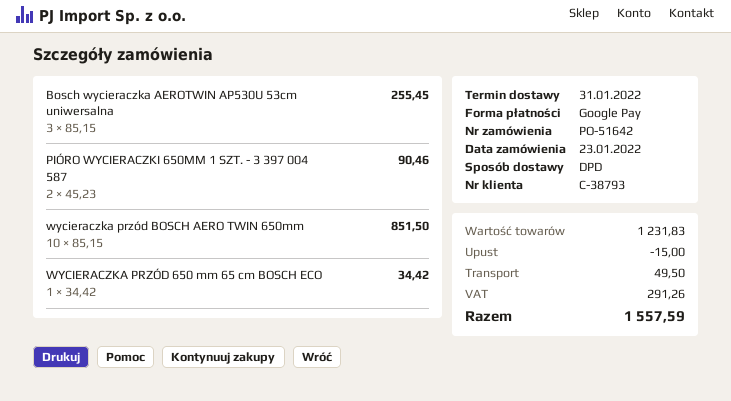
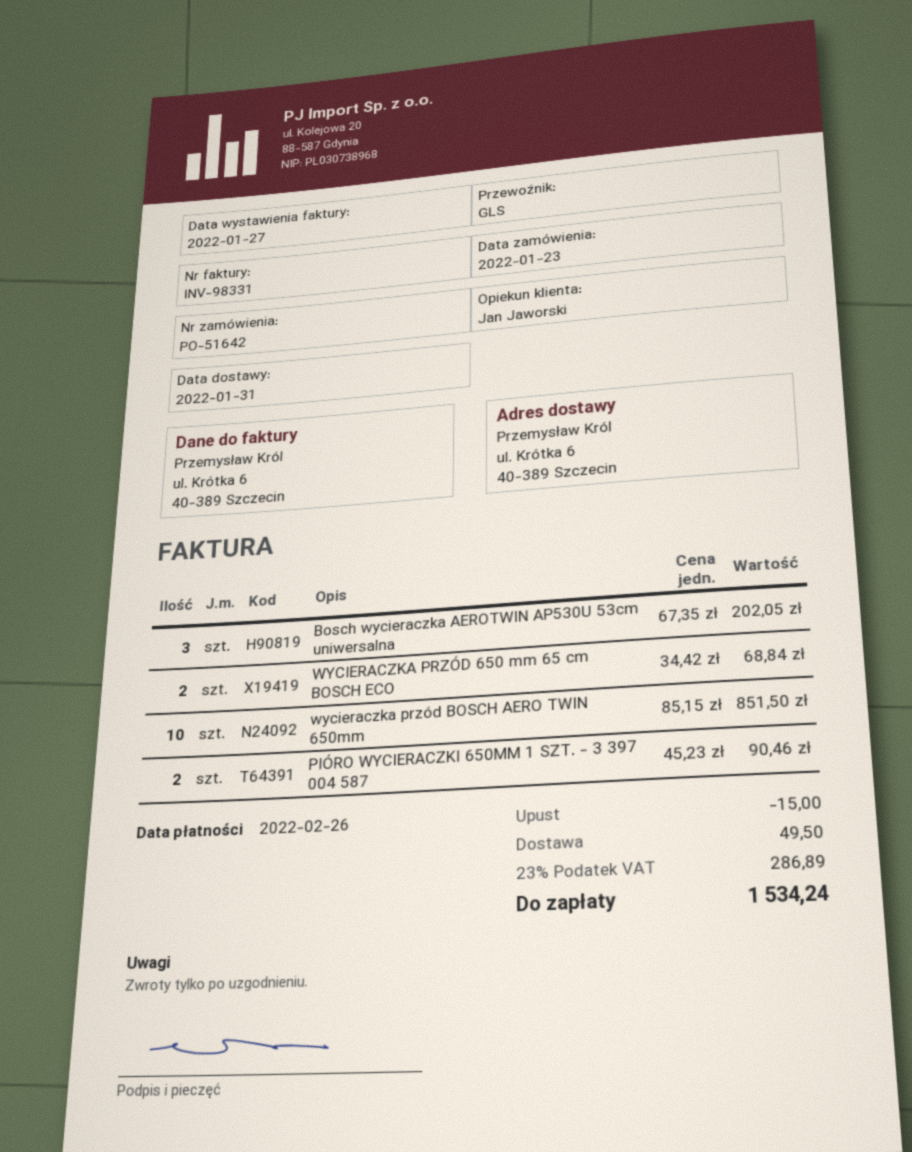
shipping method: DPD -> GLS
Bosch wycieraczka AEROTWIN AP530U 53cm uniwersalna: 3 x 85.15 = 255.45 -> 3 x 67.35 = 202.05
WYCIERACZKA PRZÓD 650 mm 65 cm BOSCH ECO: 1 x 34.42 = 34.42 -> 2 x 34.42 = 68.84
tax: 291.26 -> 286.89
total: 1557.59 -> 1534.24

